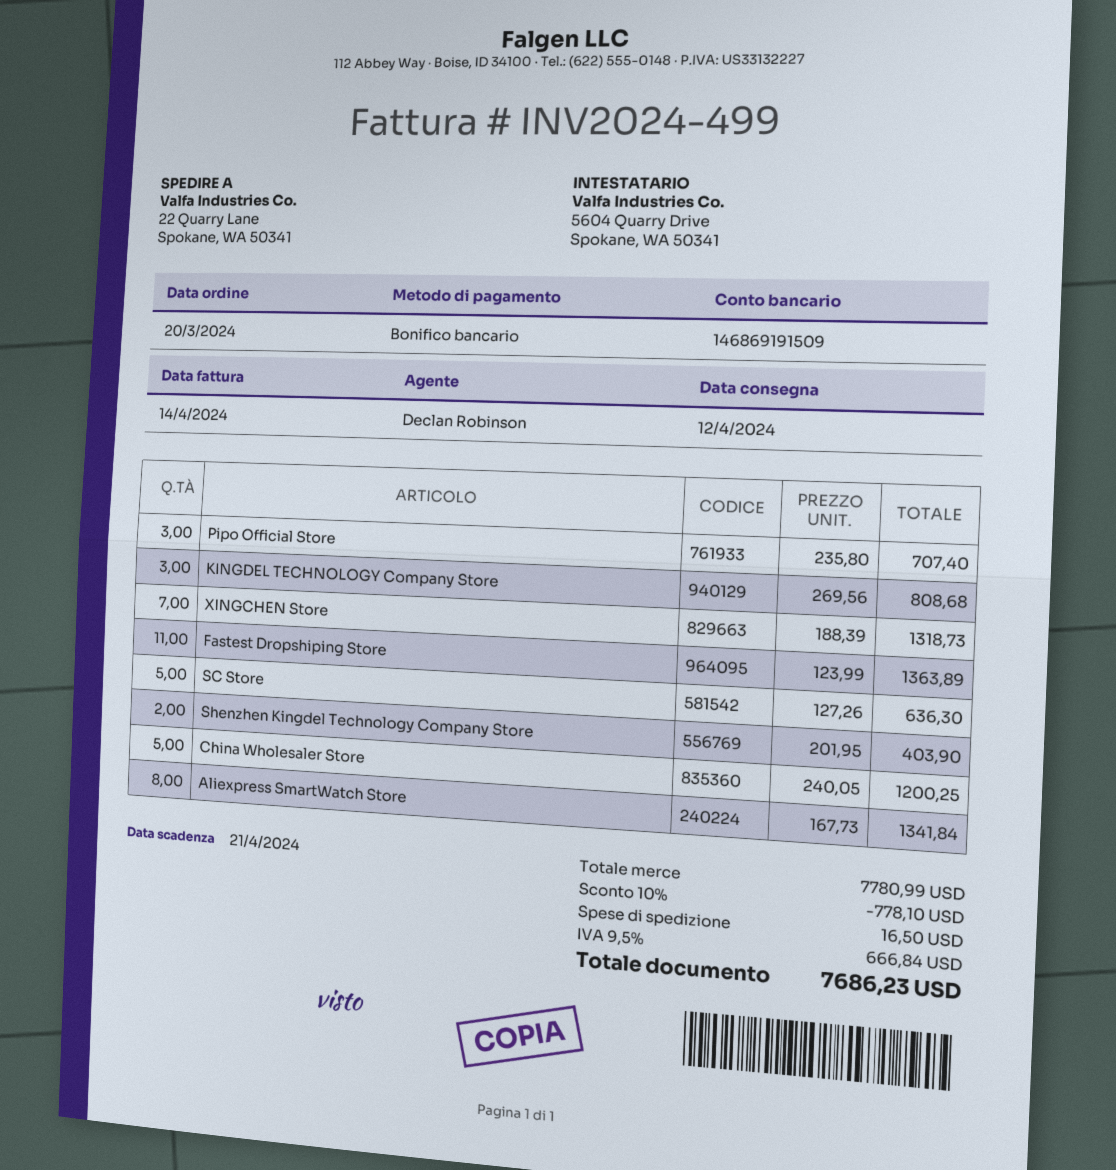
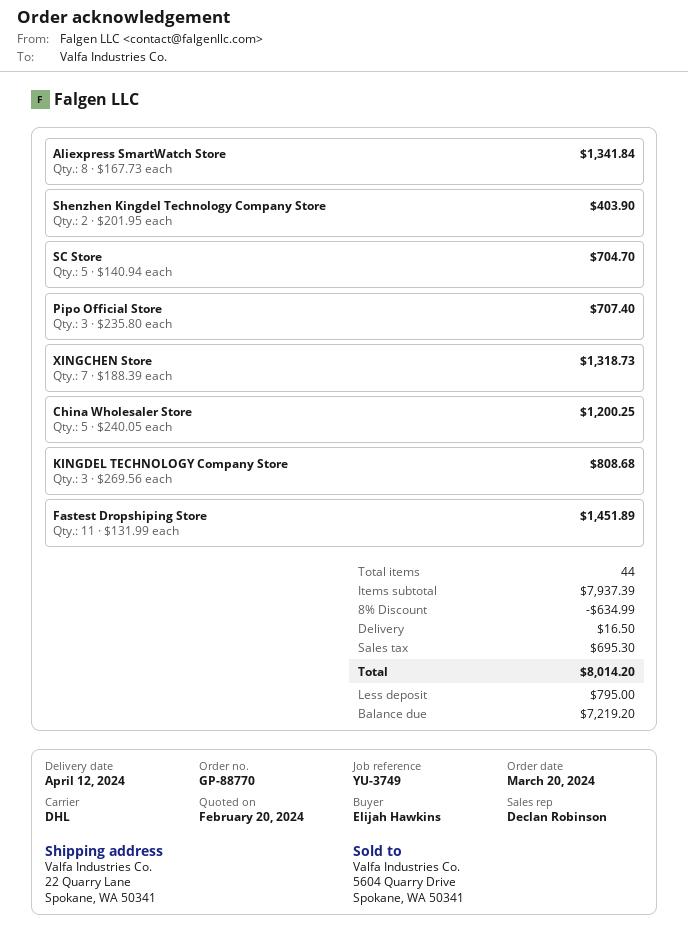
Fastest Dropshiping Store: 11 x 123.99 = 1363.89 -> 11 x 131.99 = 1451.89
SC Store: 5 x 127.26 = 636.30 -> 5 x 140.94 = 704.70
subtotal: 7780.99 -> 7937.39
discount: 10% = 778.10 -> 8% = 634.99
tax: 666.84 -> 695.30
total: 7686.23 -> 8014.20

